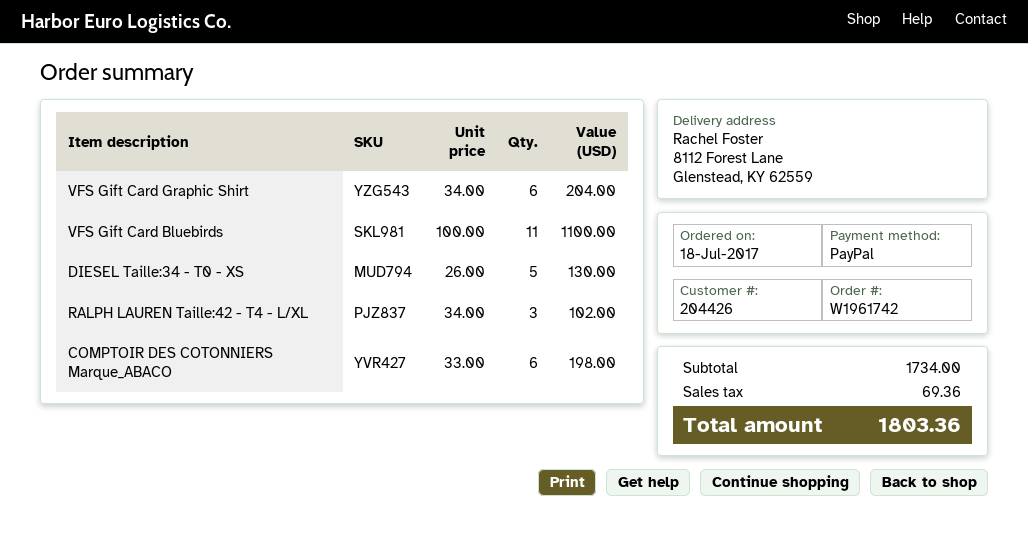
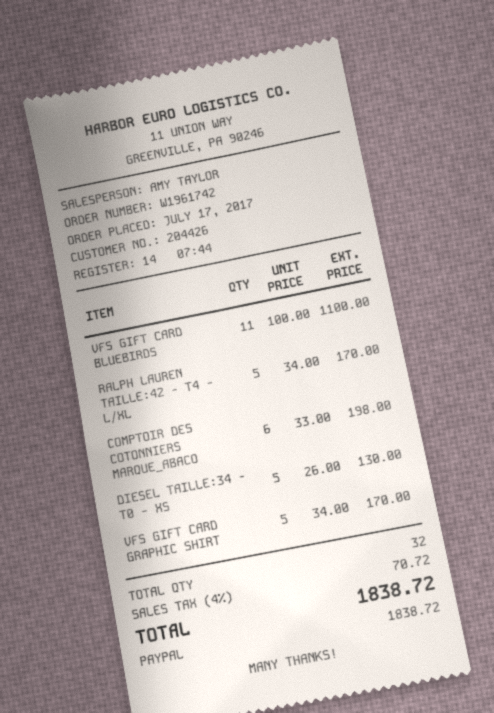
order date: 2017-07-18 -> 2017-07-17
VFS Gift Card Graphic Shirt: 6 x 34.00 = 204.00 -> 5 x 34.00 = 170.00
RALPH LAUREN Taille:42 - T4 - L/XL: 3 x 34.00 = 102.00 -> 5 x 34.00 = 170.00
tax: 69.36 -> 70.72
total: 1803.36 -> 1838.72

